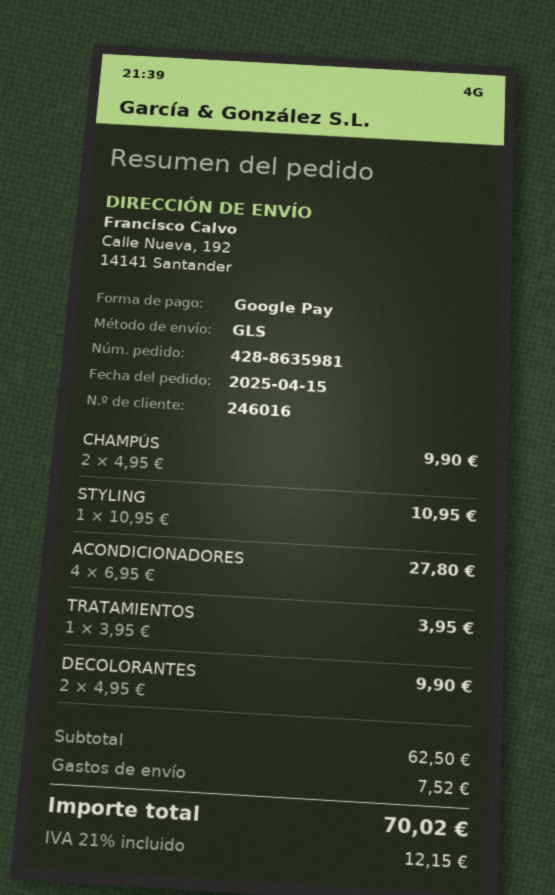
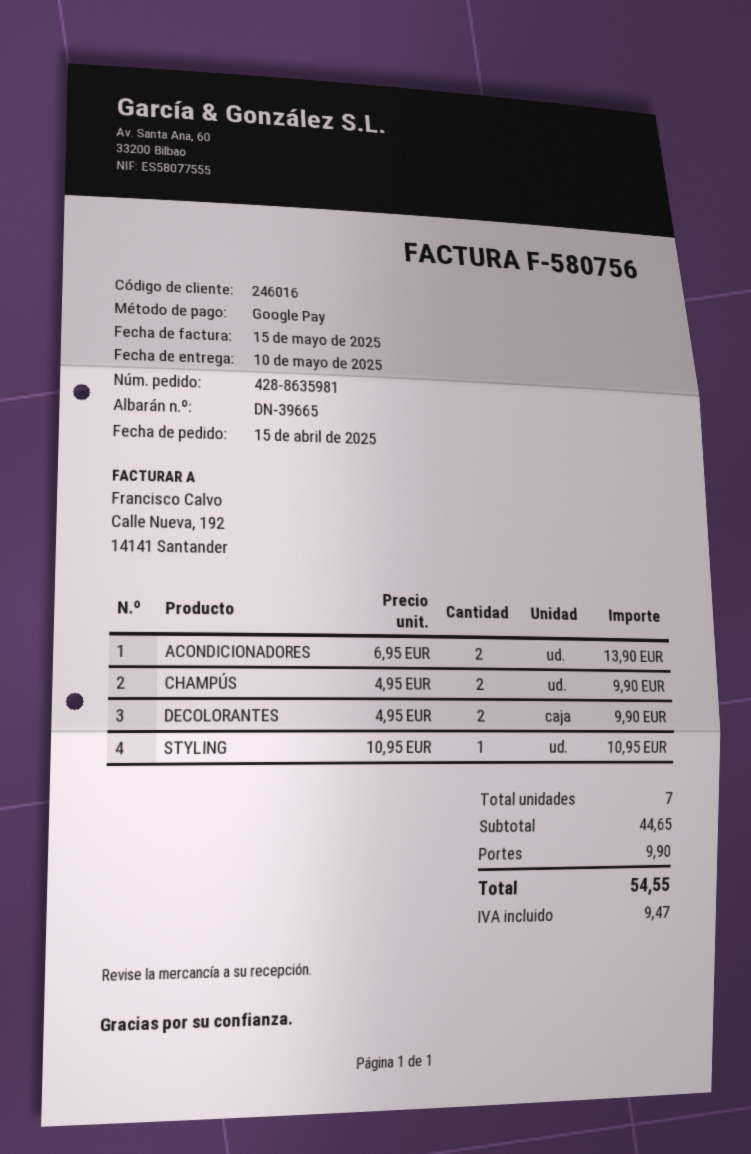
ACONDICIONADORES: 4 x 6.95 = 27.80 -> 2 x 6.95 = 13.90
TRATAMIENTOS: 1 x 3.95 = 3.95 -> none
subtotal: 62.50 -> 44.65
shipping: 7.52 -> 9.90
tax: 12.15 -> 9.47
total: 70.02 -> 54.55

